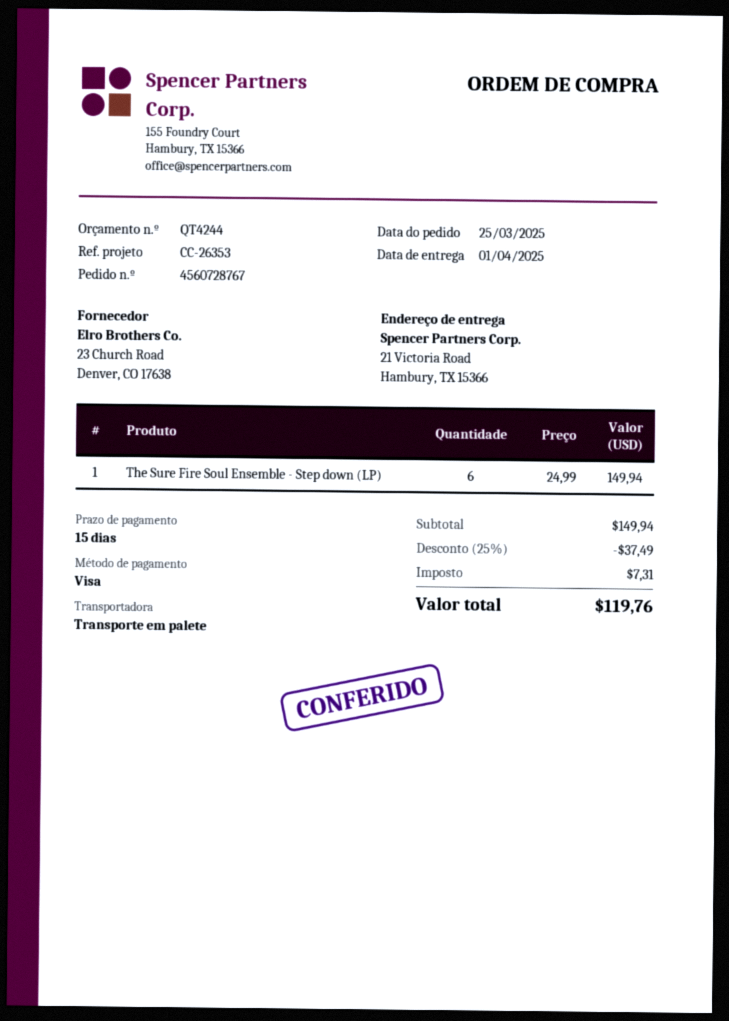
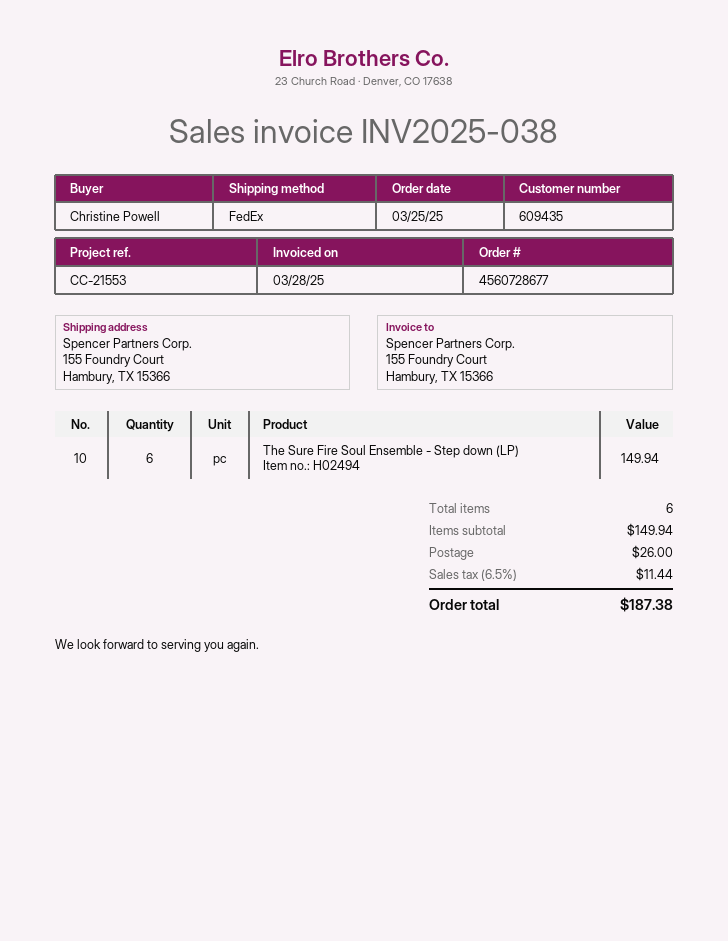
order number: 4560728767 -> 4560728677
reference: CC-26353 -> CC-21553
shipping method: pallet freight -> FedEx
ship to: 21 Victoria Road, Hambury, TX 15366 -> 155 Foundry Court, Hambury, TX 15366
discount: 25% = 37.49 -> none
shipping: none -> 26.00
tax: 7.31 -> 11.44
total: 119.76 -> 187.38

